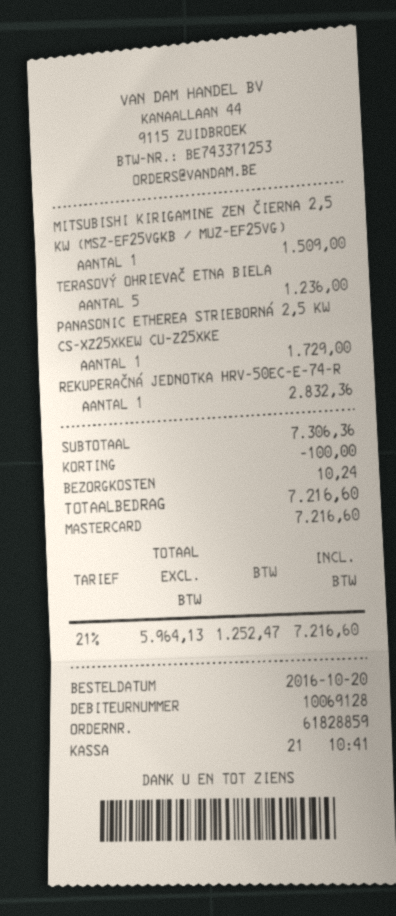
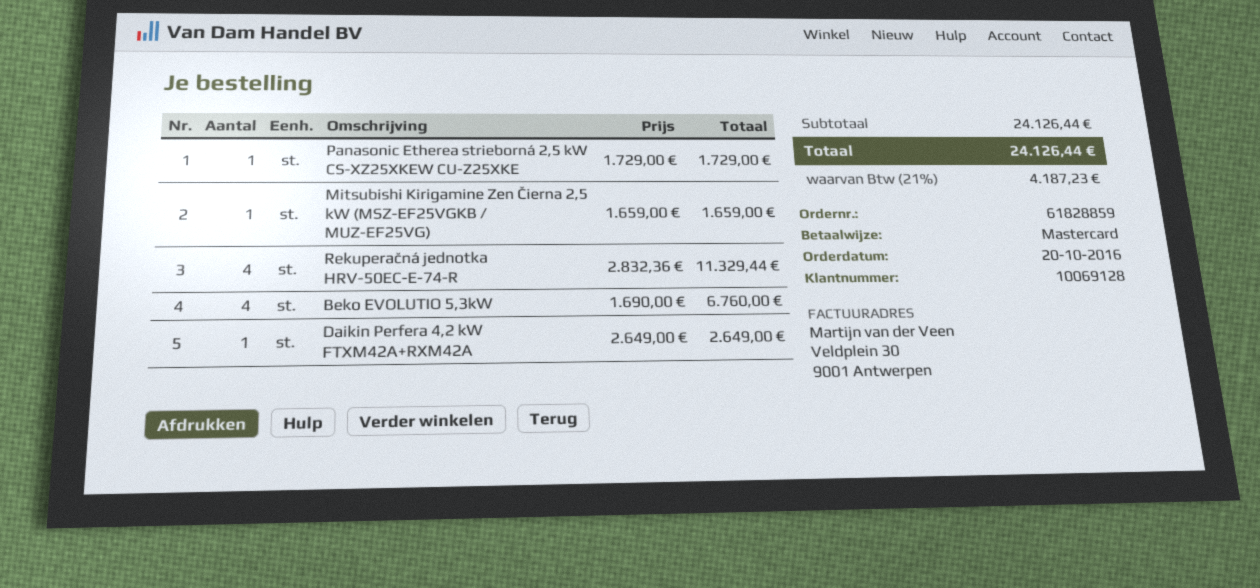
MITSUBISHI KIRIGAMINE ZEN ČIERNA 2,5 KW (MSZ-EF25VGKB / MUZ-EF25VG): 1 for 1509.00 -> 1 for 1659.00
TERASOVÝ OHRIEVAČ ETNA BIELA: 5 for 1236.00 -> none
REKUPERAČNÁ JEDNOTKA HRV-50EC-E-74-R: 1 for 2832.36 -> 4 for 11329.44
Beko EVOLUTIO 5,3kW: none -> 4 for 6760.00
Daikin Perfera 4,2 kW FTXM42A+RXM42A: none -> 1 for 2649.00
subtotal: 7306.36 -> 24126.44
discount: 100.00 -> none
shipping: 10.24 -> none
tax: 21% = 1252.47 -> 21% = 4187.23
total: 7216.60 -> 24126.44

